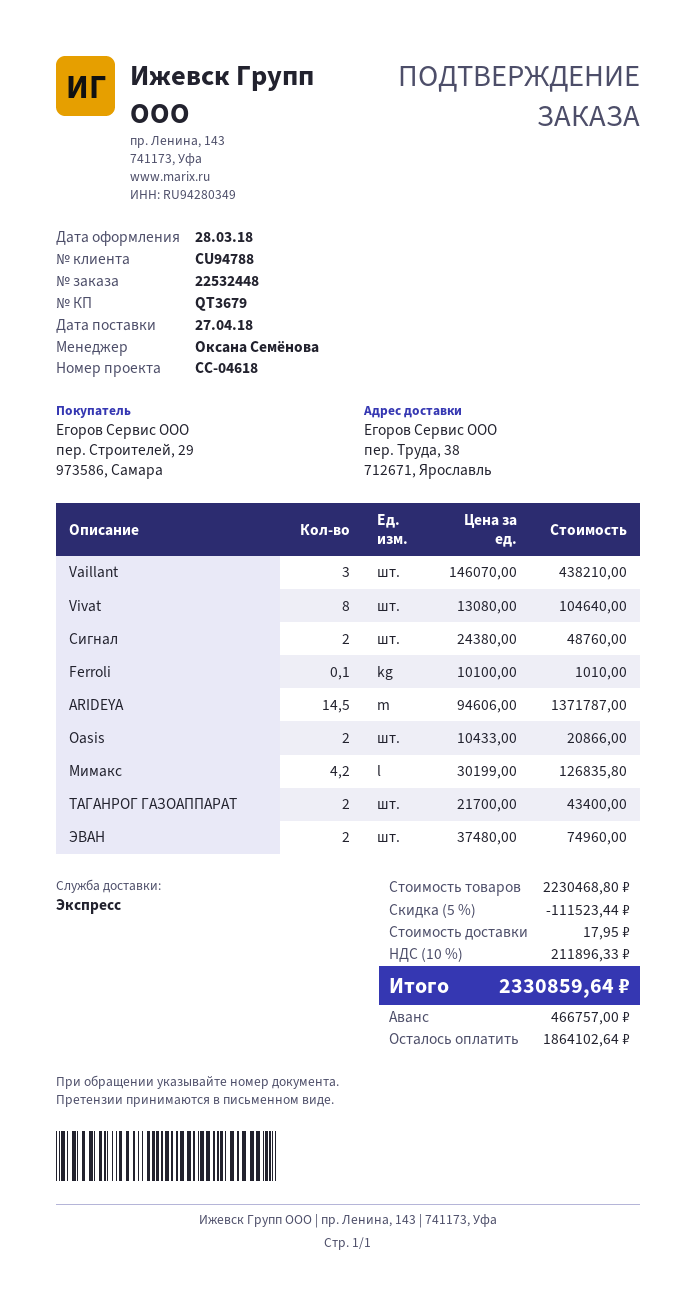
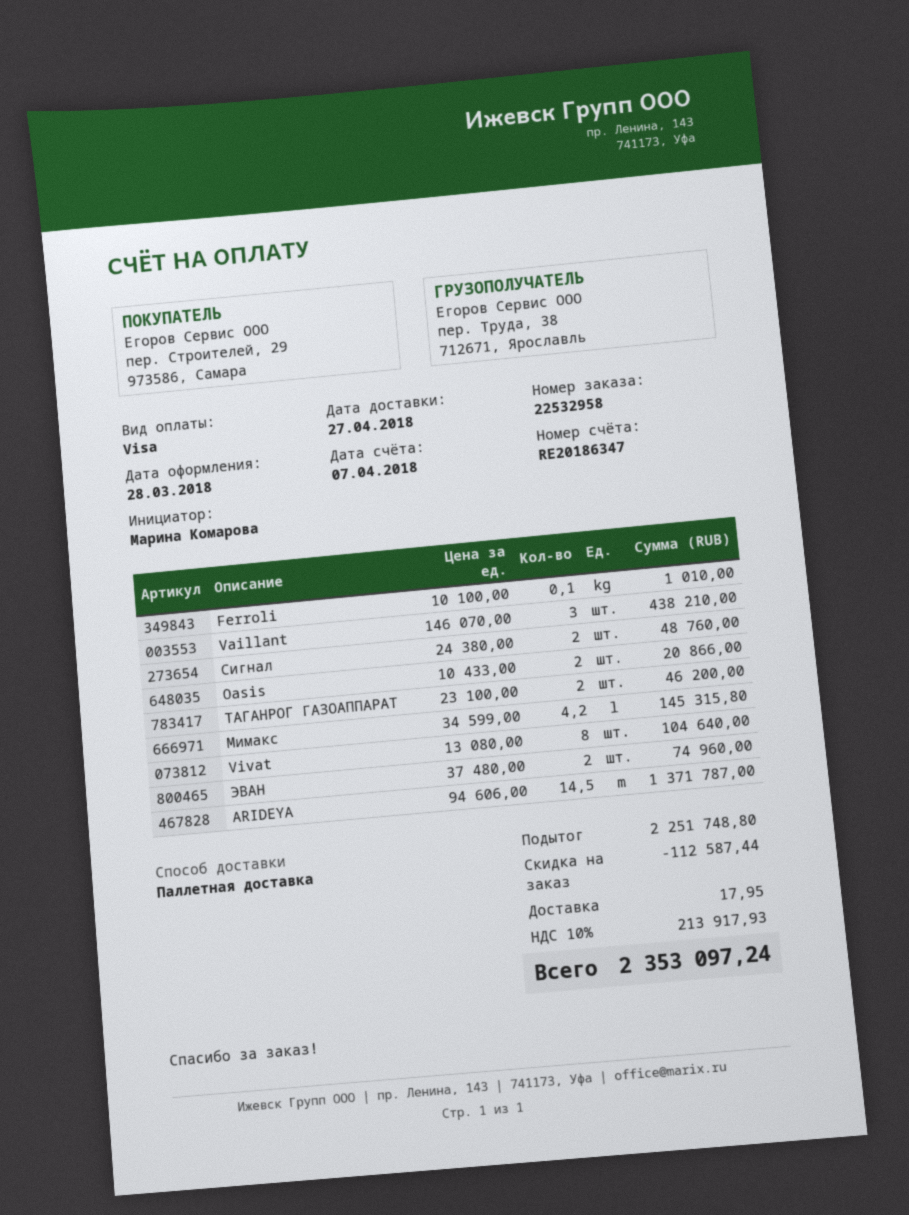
order number: 22532448 -> 22532958
shipping method: express -> pallet freight
Мимакс: 4.2 x 30199.00 = 126835.80 -> 4.2 x 34599.00 = 145315.80
ТАГАНРОГ ГАЗОАППАРАТ: 2 x 21700.00 = 43400.00 -> 2 x 23100.00 = 46200.00
subtotal: 2230468.80 -> 2251748.80
discount: 111523.44 -> 112587.44
tax: 10% = 211896.33 -> 10% = 213917.93
total: 2330859.64 -> 2353097.24

